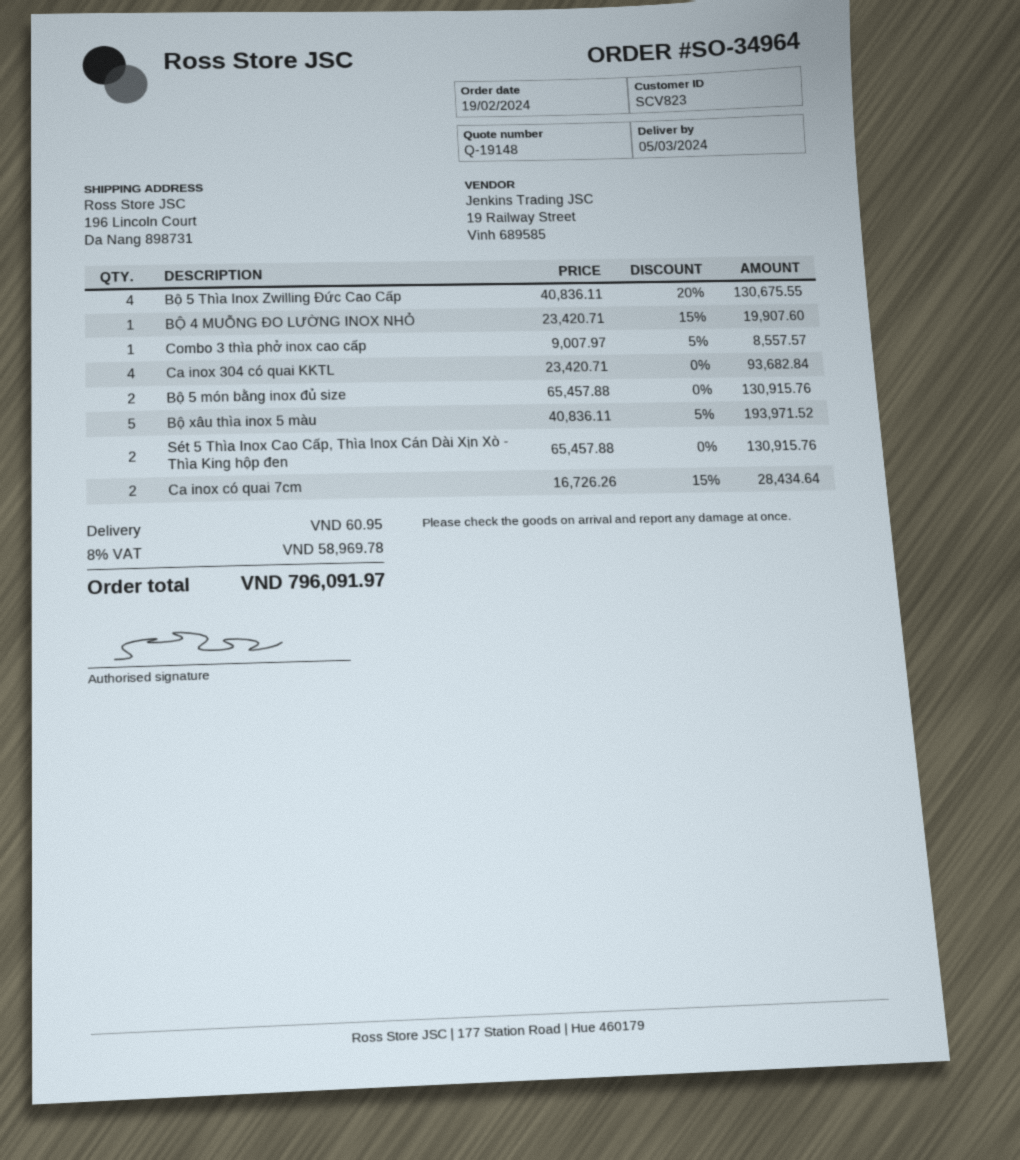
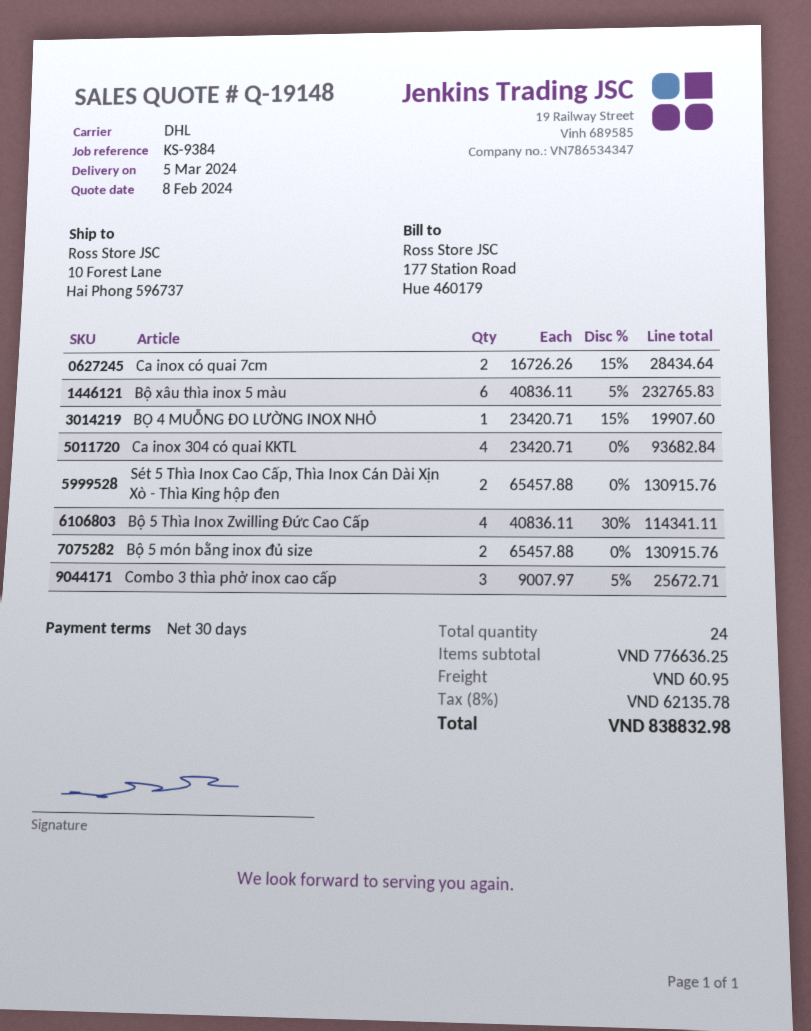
ship to: 196 Lincoln Court, Da Nang 898731 -> 10 Forest Lane, Hai Phong 596737
Bộ 5 Thìa Inox Zwilling Đức Cao Cấp: 4 x 40836.11 - 20% = 130675.55 -> 4 x 40836.11 - 30% = 114341.11
Combo 3 thìa phở inox cao cấp: 1 x 9007.97 - 5% = 8557.57 -> 3 x 9007.97 - 5% = 25672.71
Bộ xâu thìa inox 5 màu: 5 x 40836.11 - 5% = 193971.52 -> 6 x 40836.11 - 5% = 232765.83
tax: 8% = 58969.78 -> 8% = 62135.78
total: 796091.97 -> 838832.98

